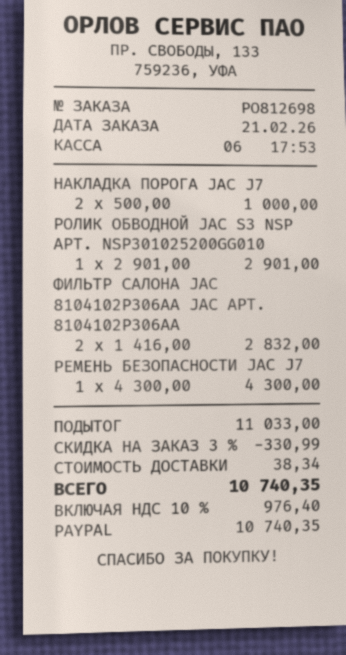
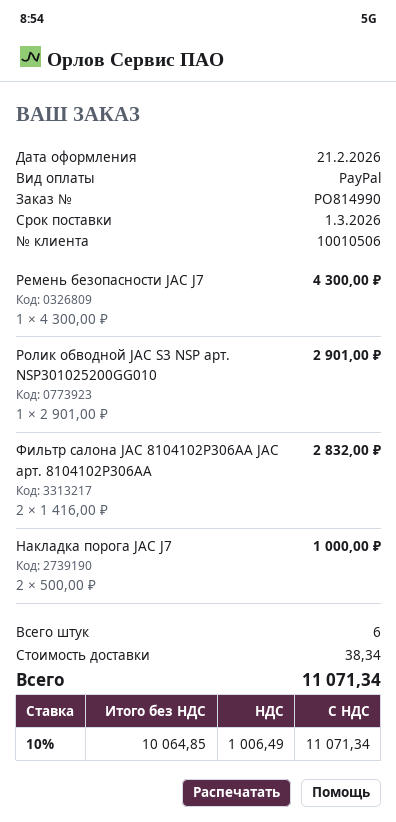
order number: PO812698 -> PO814990
discount: 3% = 330.99 -> none
tax: 10% = 976.40 -> 10% = 1006.49
total: 10740.35 -> 11071.34

